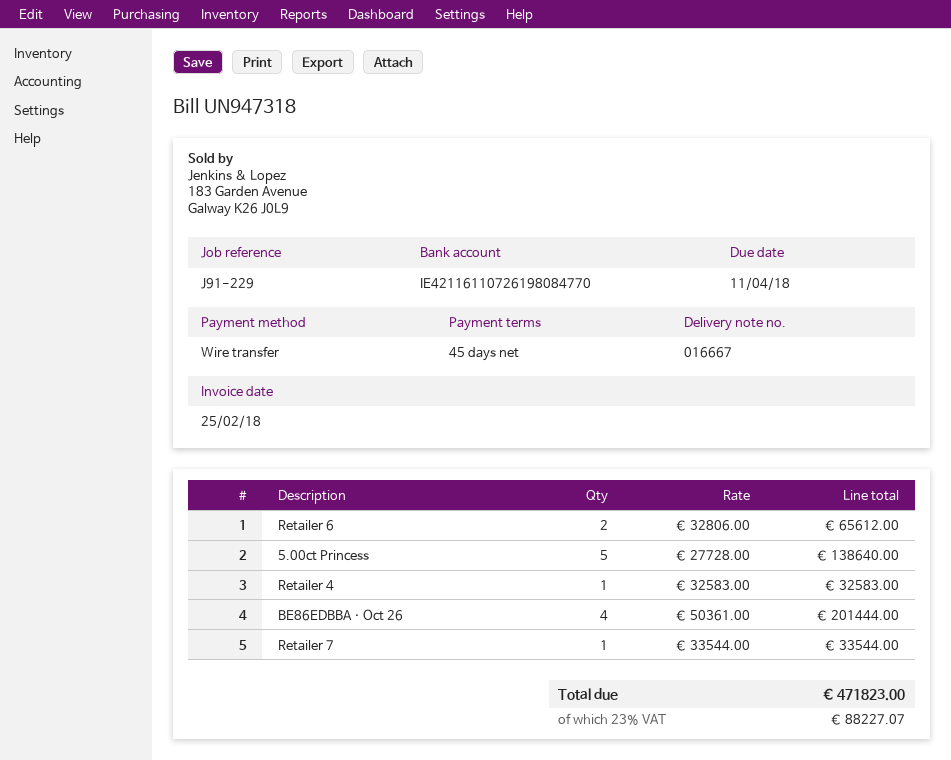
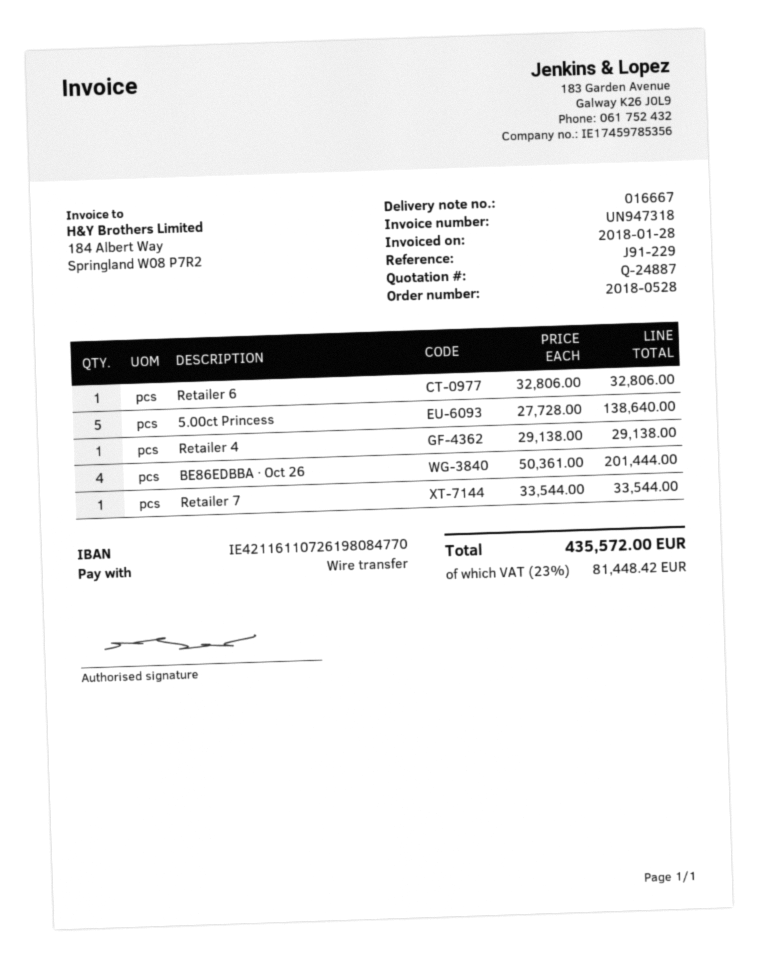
invoice date: 2018-02-25 -> 2018-01-28
Retailer 6: 2 x 32806.00 = 65612.00 -> 1 x 32806.00 = 32806.00
Retailer 4: 1 x 32583.00 = 32583.00 -> 1 x 29138.00 = 29138.00
tax: 23% = 88227.07 -> 23% = 81448.42
total: 471823.00 -> 435572.00

